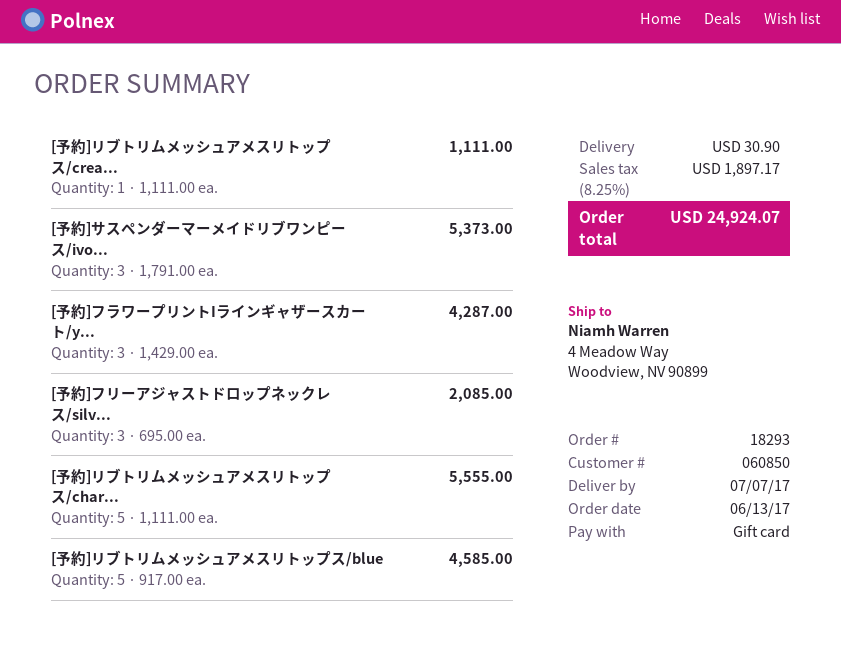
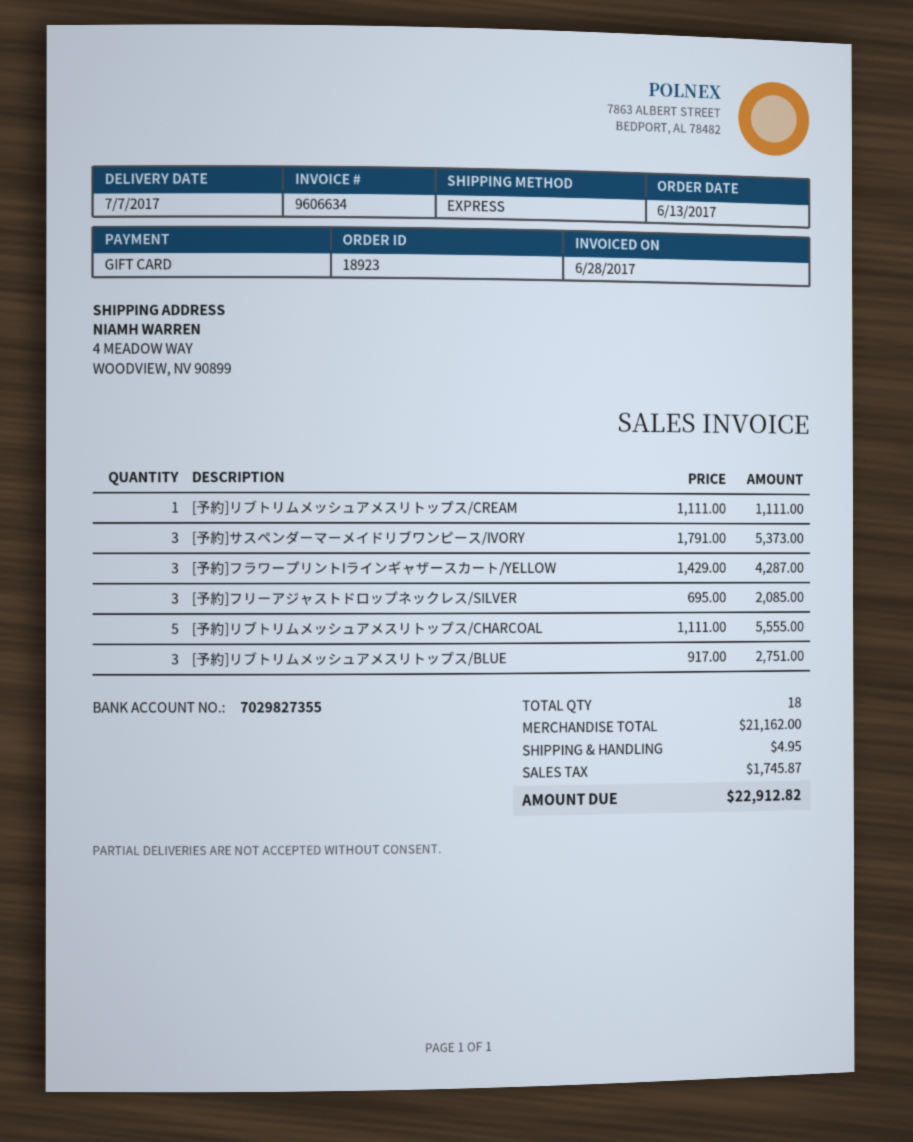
order number: 18293 -> 18923
[予約]リブトリムメッシュアメスリトップス/blue: 5 x 917.00 = 4585.00 -> 3 x 917.00 = 2751.00
shipping: 30.90 -> 4.95
tax: 1897.17 -> 1745.87
total: 24924.07 -> 22912.82

